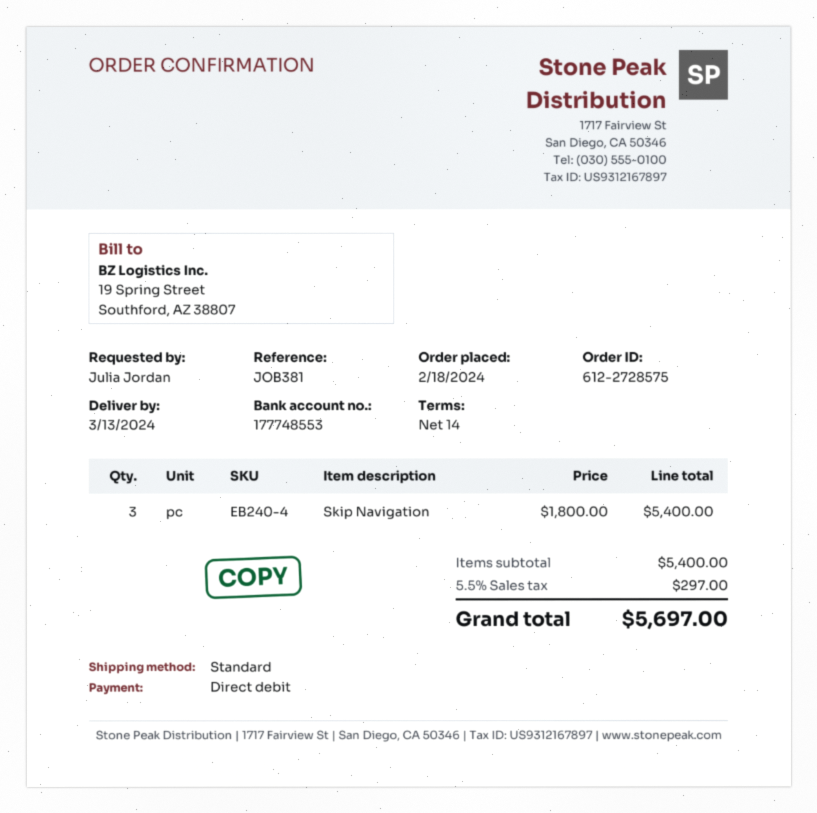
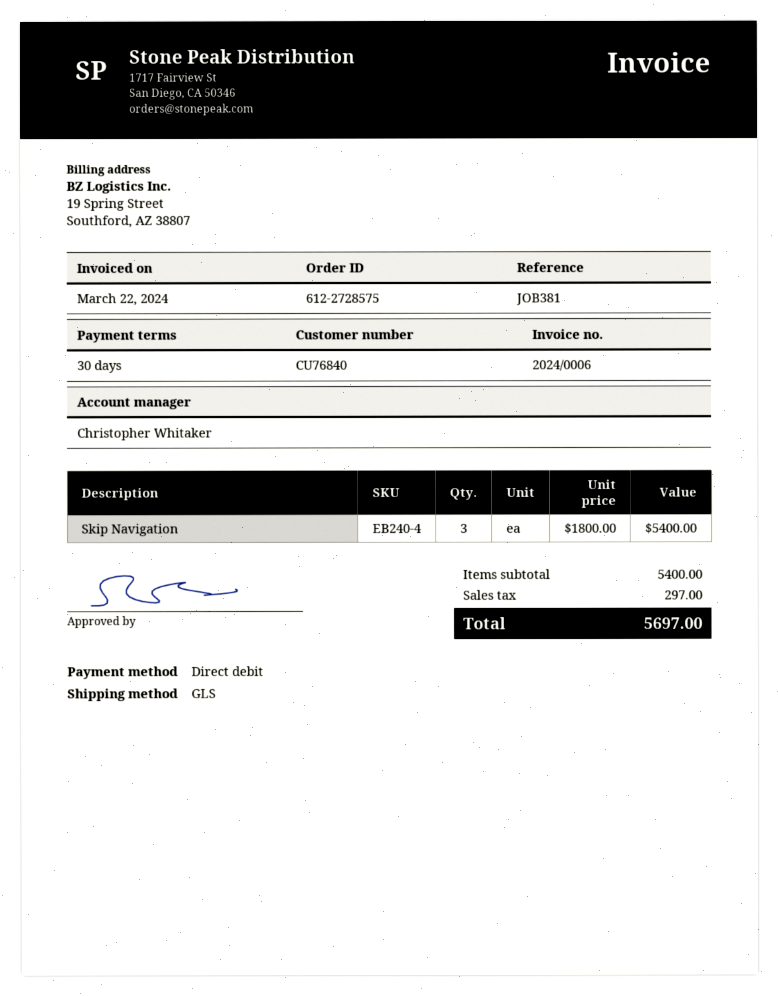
payment terms: 14 days -> 30 days
shipping method: standard -> GLS

